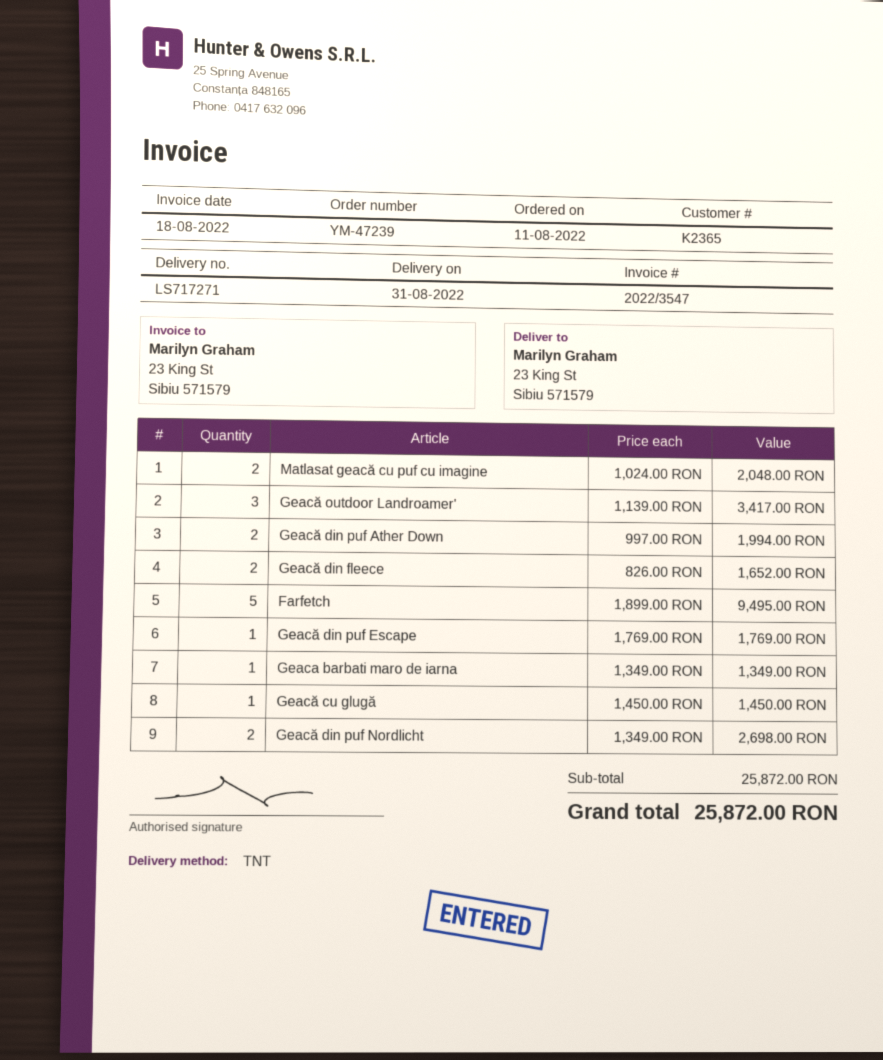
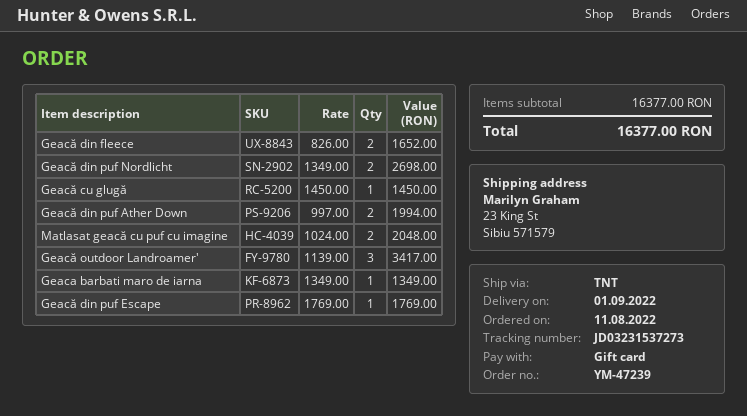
delivery date: 2022-08-31 -> 2022-09-01
Farfetch: 5 x 1899.00 = 9495.00 -> none
subtotal: 25872.00 -> 16377.00
total: 25872.00 -> 16377.00

